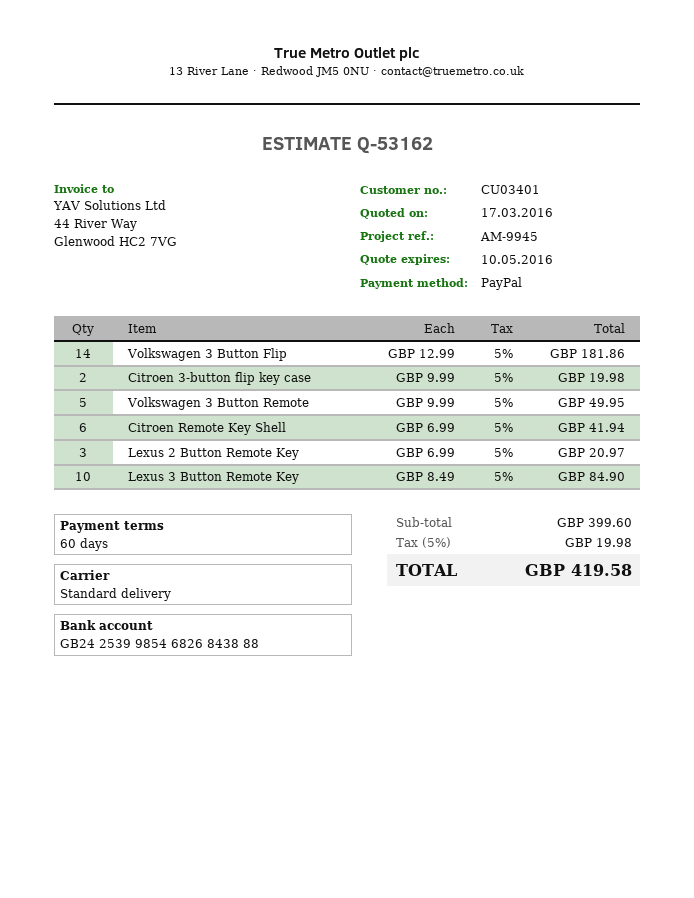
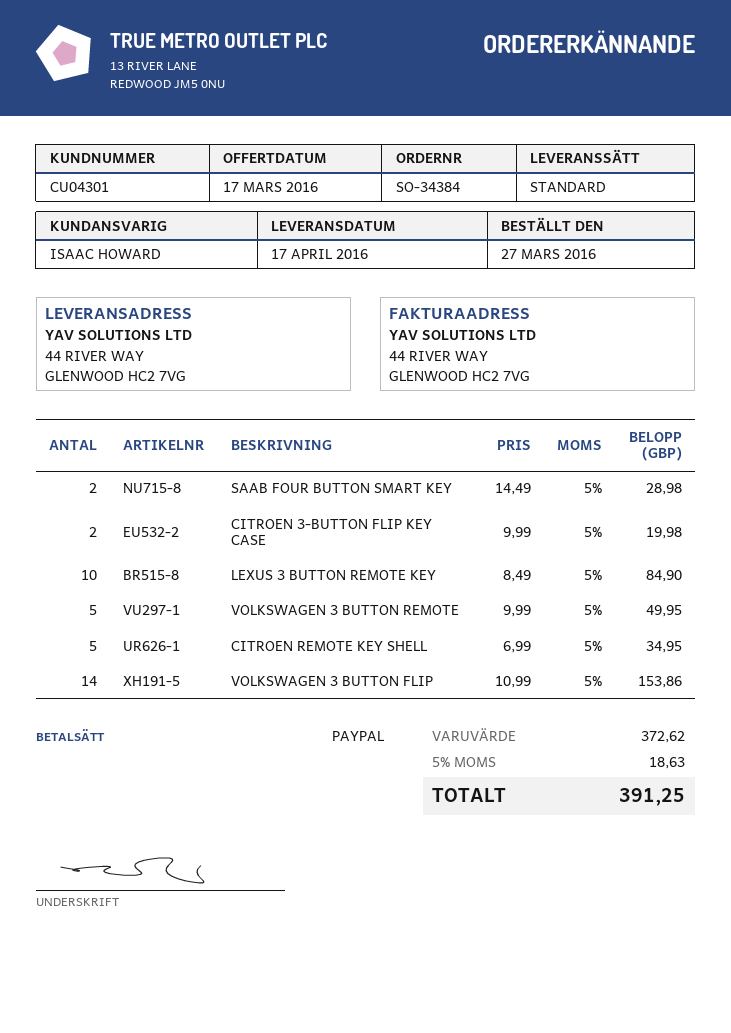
customer number: CU03401 -> CU04301
Volkswagen 3 Button Flip: 14 x 12.99 = 181.86 -> 14 x 10.99 = 153.86
Citroen Remote Key Shell: 6 x 6.99 = 41.94 -> 5 x 6.99 = 34.95
Lexus 2 Button Remote Key: 3 x 6.99 = 20.97 -> none
SAAB FOUR BUTTON SMART KEY: none -> 2 x 14.49 = 28.98
subtotal: 399.60 -> 372.62
tax: 5% = 19.98 -> 5% = 18.63
total: 419.58 -> 391.25

